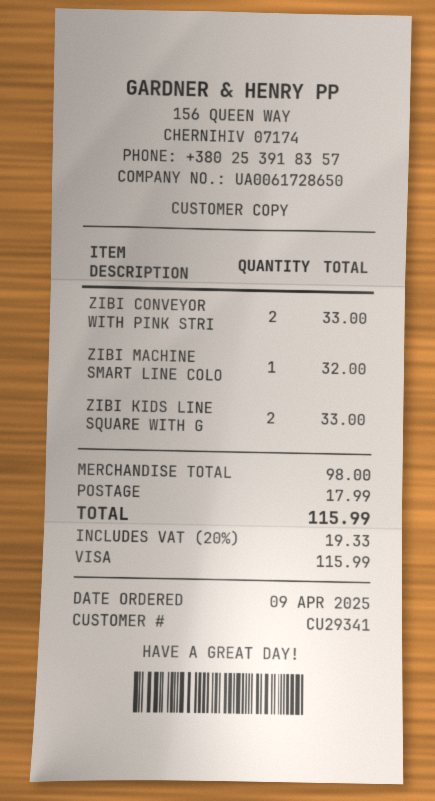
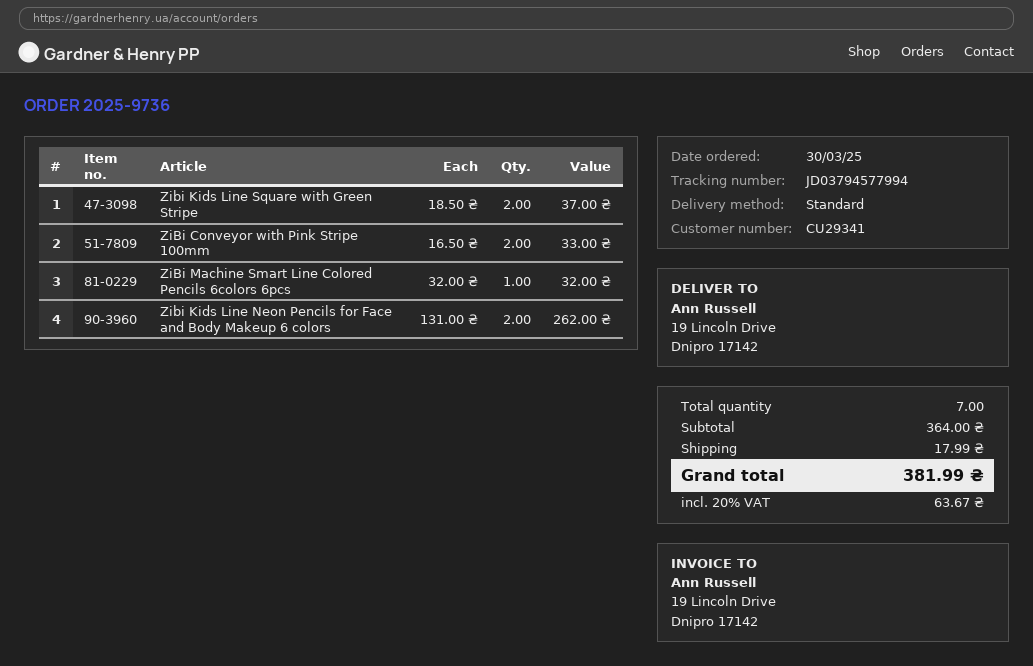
order date: 2025-04-09 -> 2025-03-30
ZIBI KIDS LINE SQUARE WITH G: 2 for 33.00 -> 2 for 37.00
Zibi Kids Line Neon Pencils for Face and Body Makeup 6 colors: none -> 2 for 262.00
subtotal: 98.00 -> 364.00
tax: 20% = 19.33 -> 20% = 63.67
total: 115.99 -> 381.99

